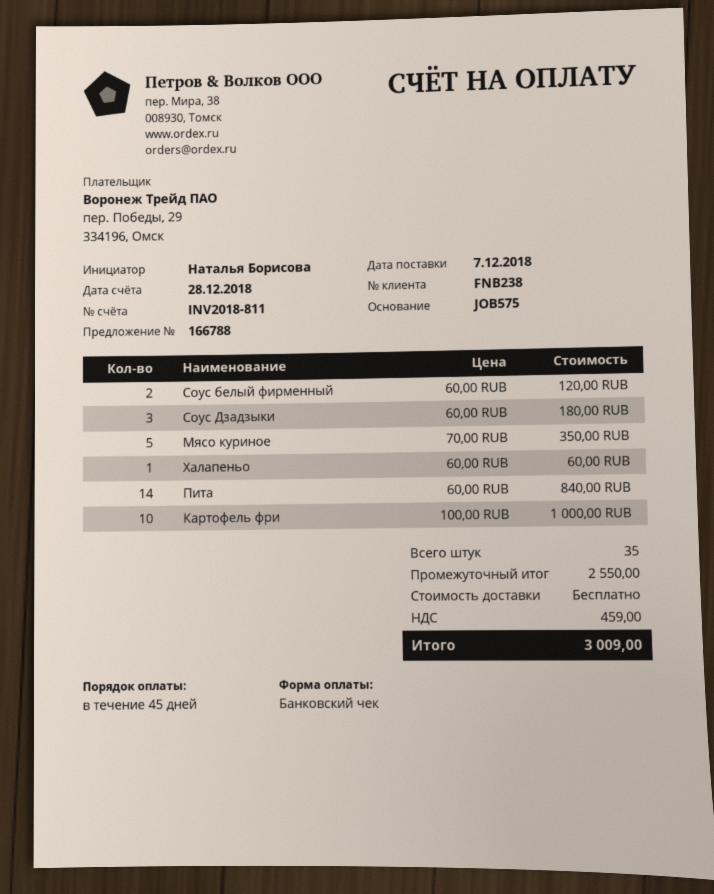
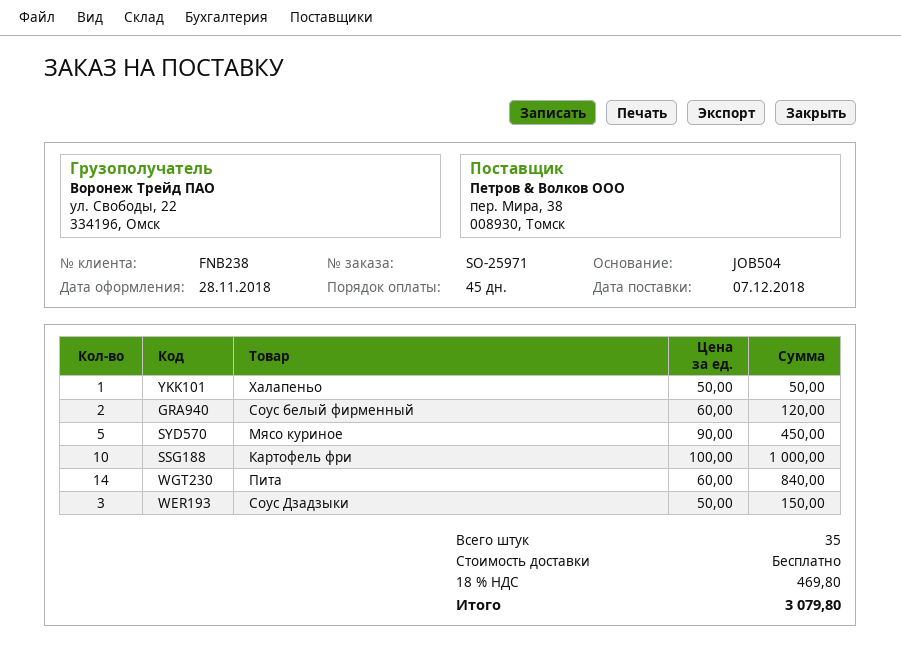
reference: JOB575 -> JOB504
Соус Дзадзыки: 3 x 60.00 = 180.00 -> 3 x 50.00 = 150.00
Мясо куриное: 5 x 70.00 = 350.00 -> 5 x 90.00 = 450.00
Халапеньо: 1 x 60.00 = 60.00 -> 1 x 50.00 = 50.00
tax: 459.00 -> 469.80
total: 3009.00 -> 3079.80

